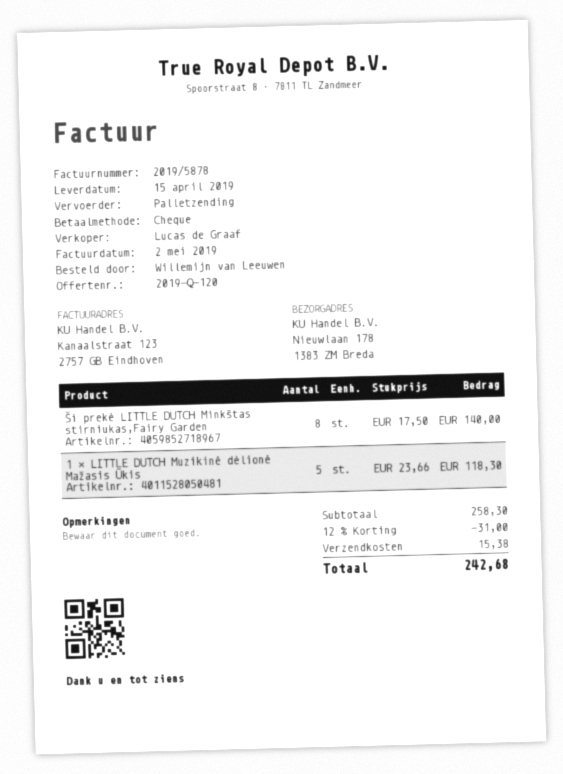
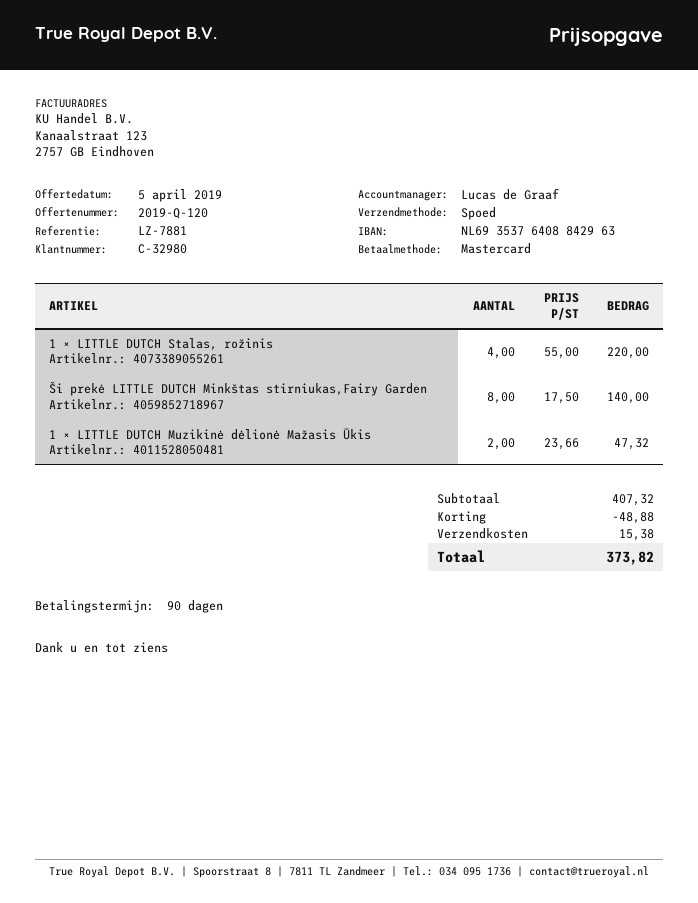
payment method: cheque -> Mastercard
shipping method: pallet freight -> express
1 × LITTLE DUTCH Muzikinė dėlionė Mažasis Ūkis: 5 x 23.66 = 118.30 -> 2 x 23.66 = 47.32
1 × LITTLE DUTCH Stalas, rožinis: none -> 4 x 55.00 = 220.00
subtotal: 258.30 -> 407.32
discount: 31.00 -> 48.88
total: 242.68 -> 373.82

